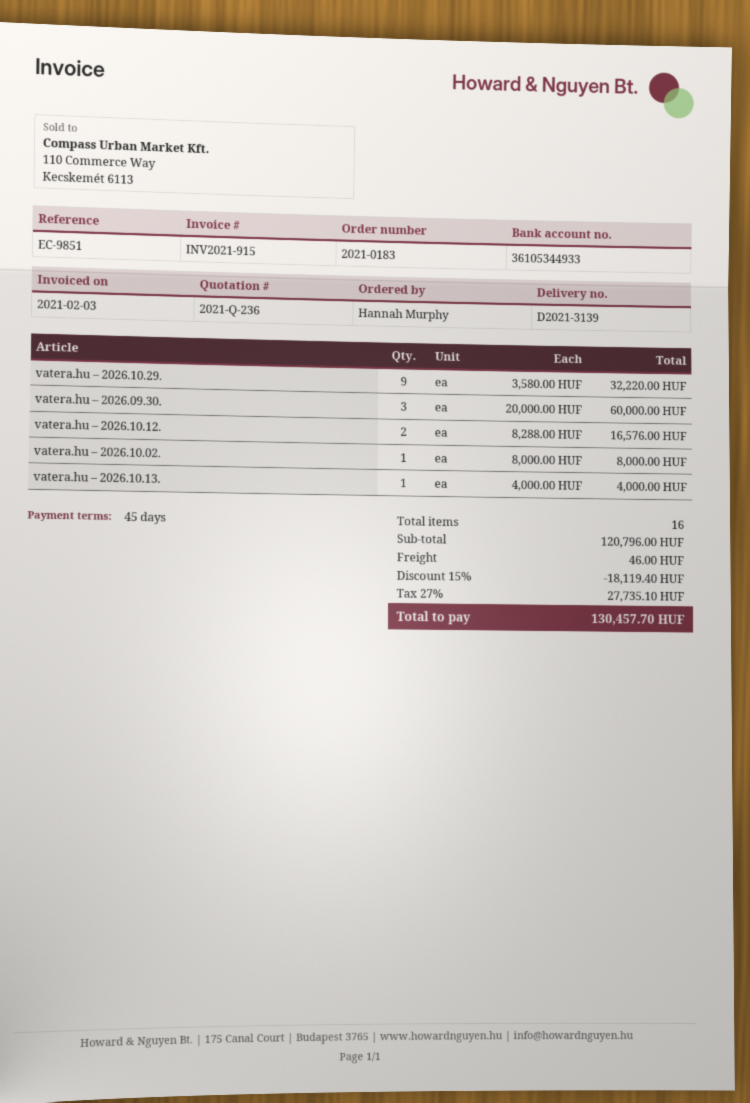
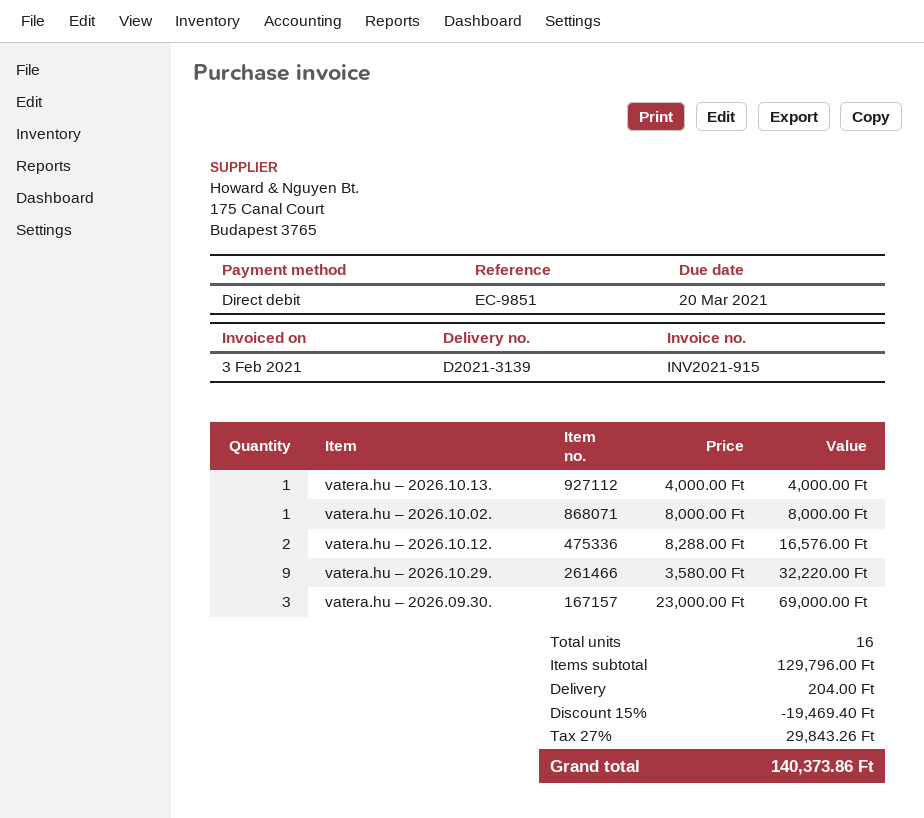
vatera.hu – 2026.09.30.: 3 x 20000.00 = 60000.00 -> 3 x 23000.00 = 69000.00
subtotal: 120796.00 -> 129796.00
discount: 15% = 18119.40 -> 15% = 19469.40
shipping: 46.00 -> 204.00
tax: 27% = 27735.10 -> 27% = 29843.26
total: 130457.70 -> 140373.86

